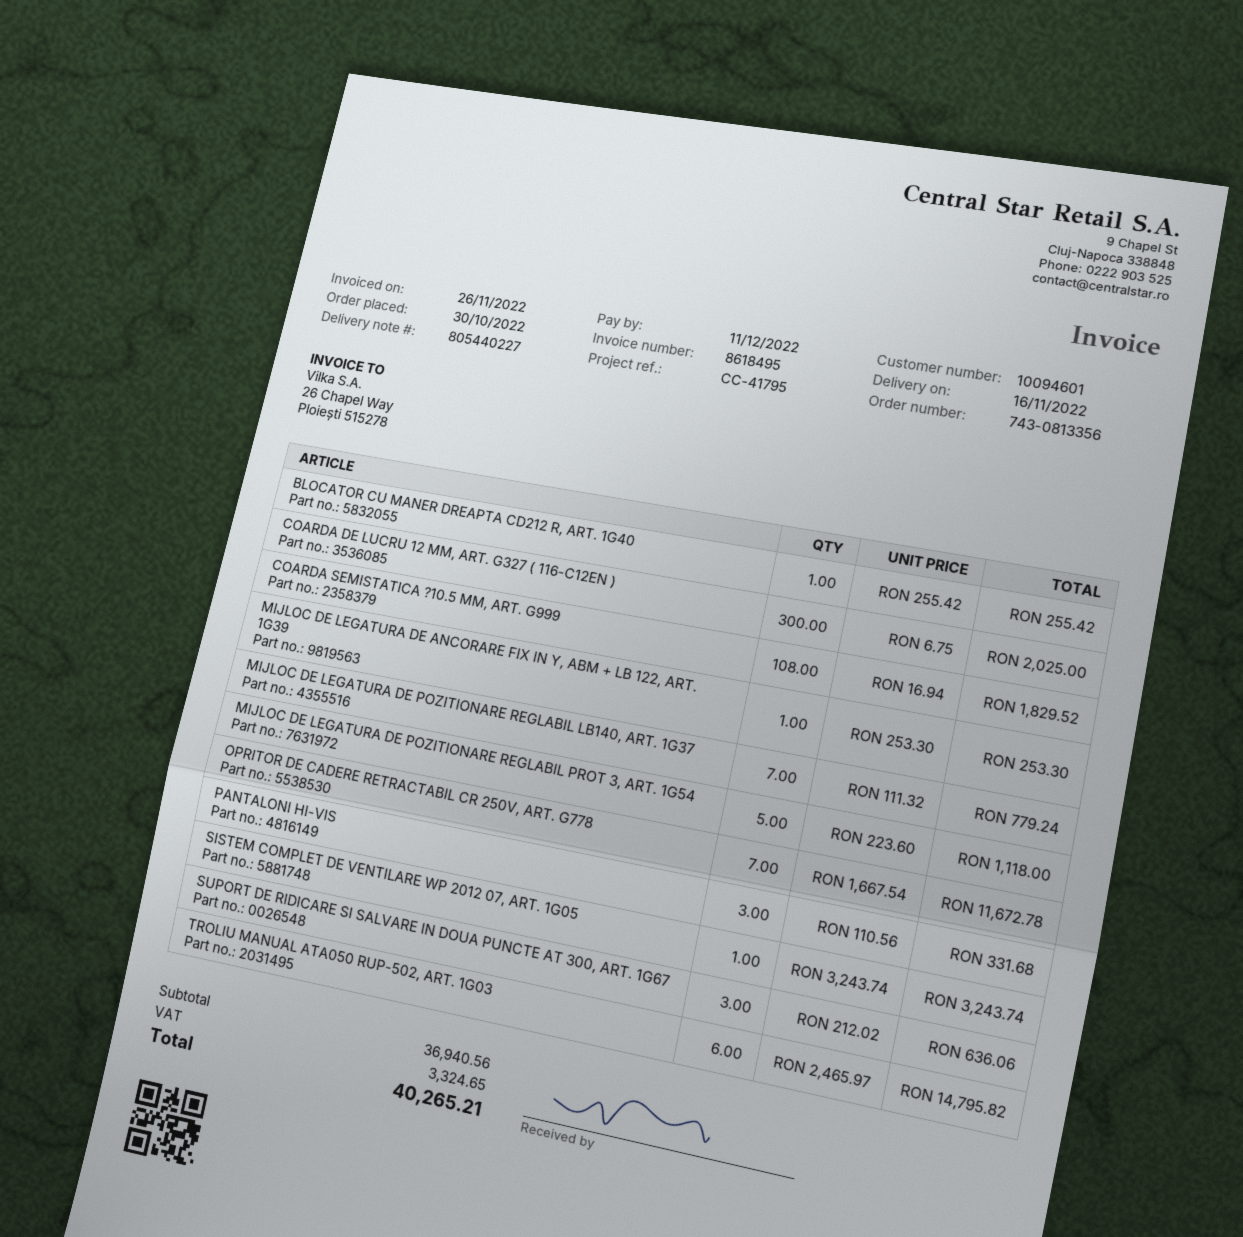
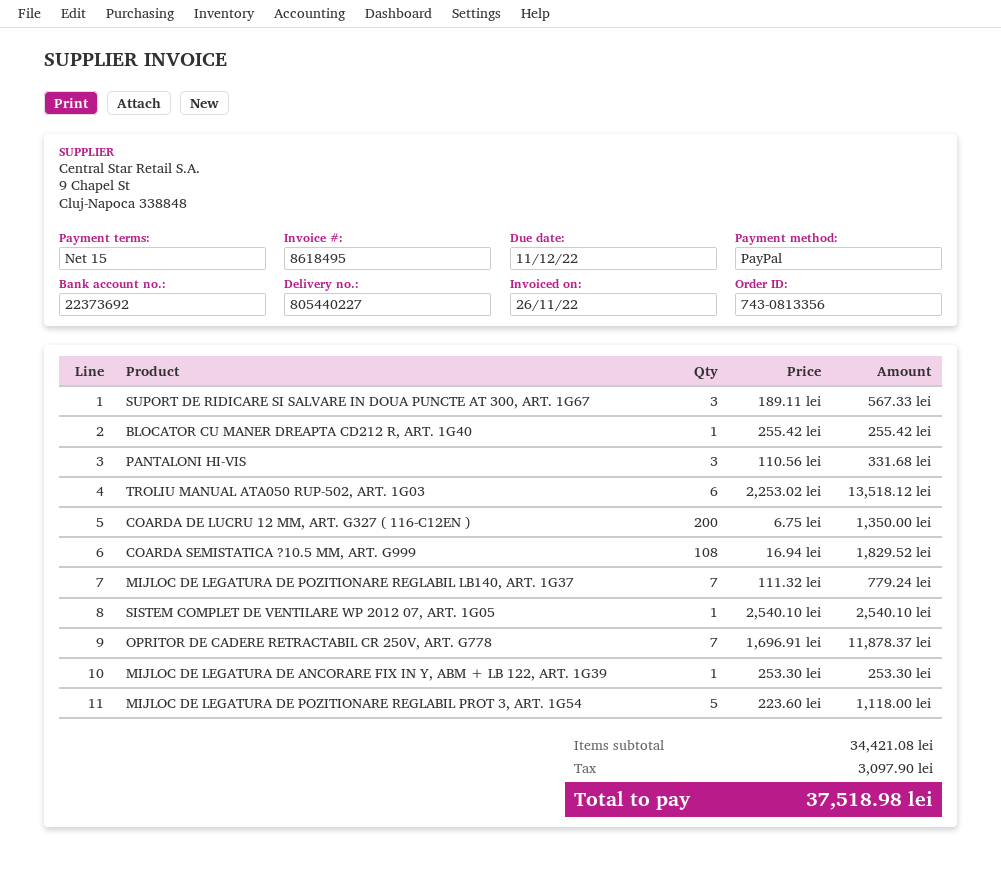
COARDA DE LUCRU 12 MM, ART. G327 ( 116-C12EN ): 300 x 6.75 = 2025.00 -> 200 x 6.75 = 1350.00
OPRITOR DE CADERE RETRACTABIL CR 250V, ART. G778: 7 x 1667.54 = 11672.78 -> 7 x 1696.91 = 11878.37
SISTEM COMPLET DE VENTILARE WP 2012 07, ART. 1G05: 1 x 3243.74 = 3243.74 -> 1 x 2540.10 = 2540.10
SUPORT DE RIDICARE SI SALVARE IN DOUA PUNCTE AT 300, ART. 1G67: 3 x 212.02 = 636.06 -> 3 x 189.11 = 567.33
TROLIU MANUAL ATA050 RUP-502, ART. 1G03: 6 x 2465.97 = 14795.82 -> 6 x 2253.02 = 13518.12
subtotal: 36940.56 -> 34421.08
tax: 3324.65 -> 3097.90
total: 40265.21 -> 37518.98

